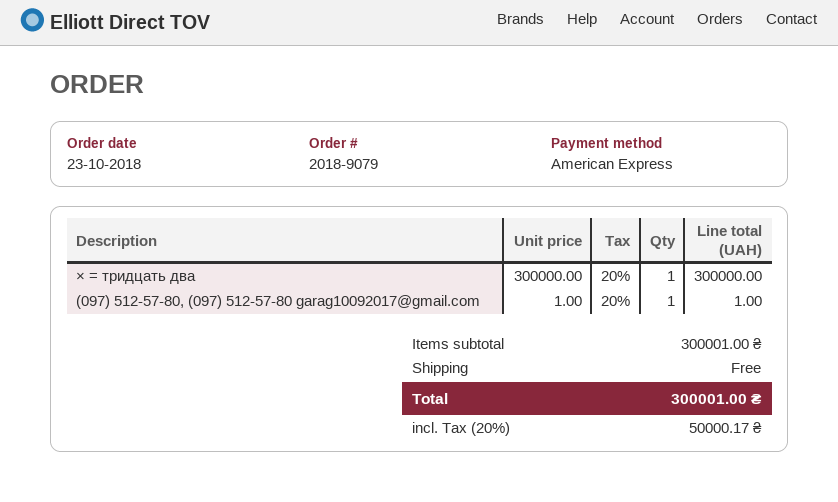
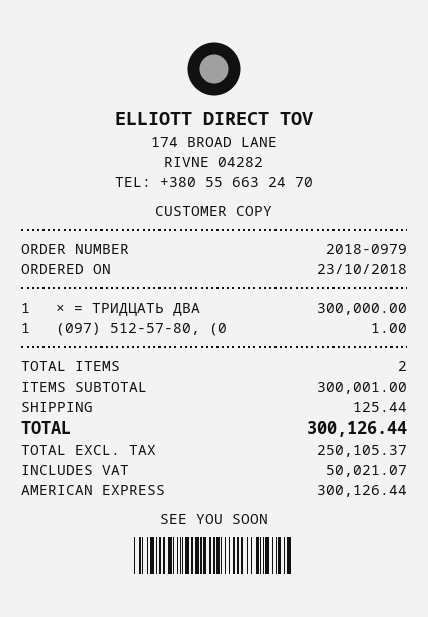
order number: 2018-9079 -> 2018-0979
shipping: 0.00 -> 125.44
tax: 50000.17 -> 50021.07
total: 300001.00 -> 300126.44

